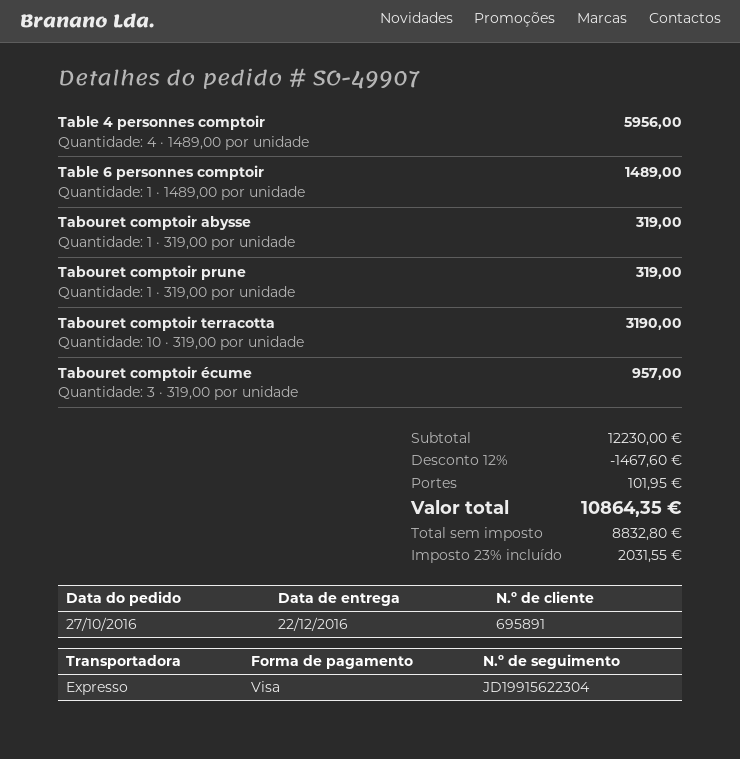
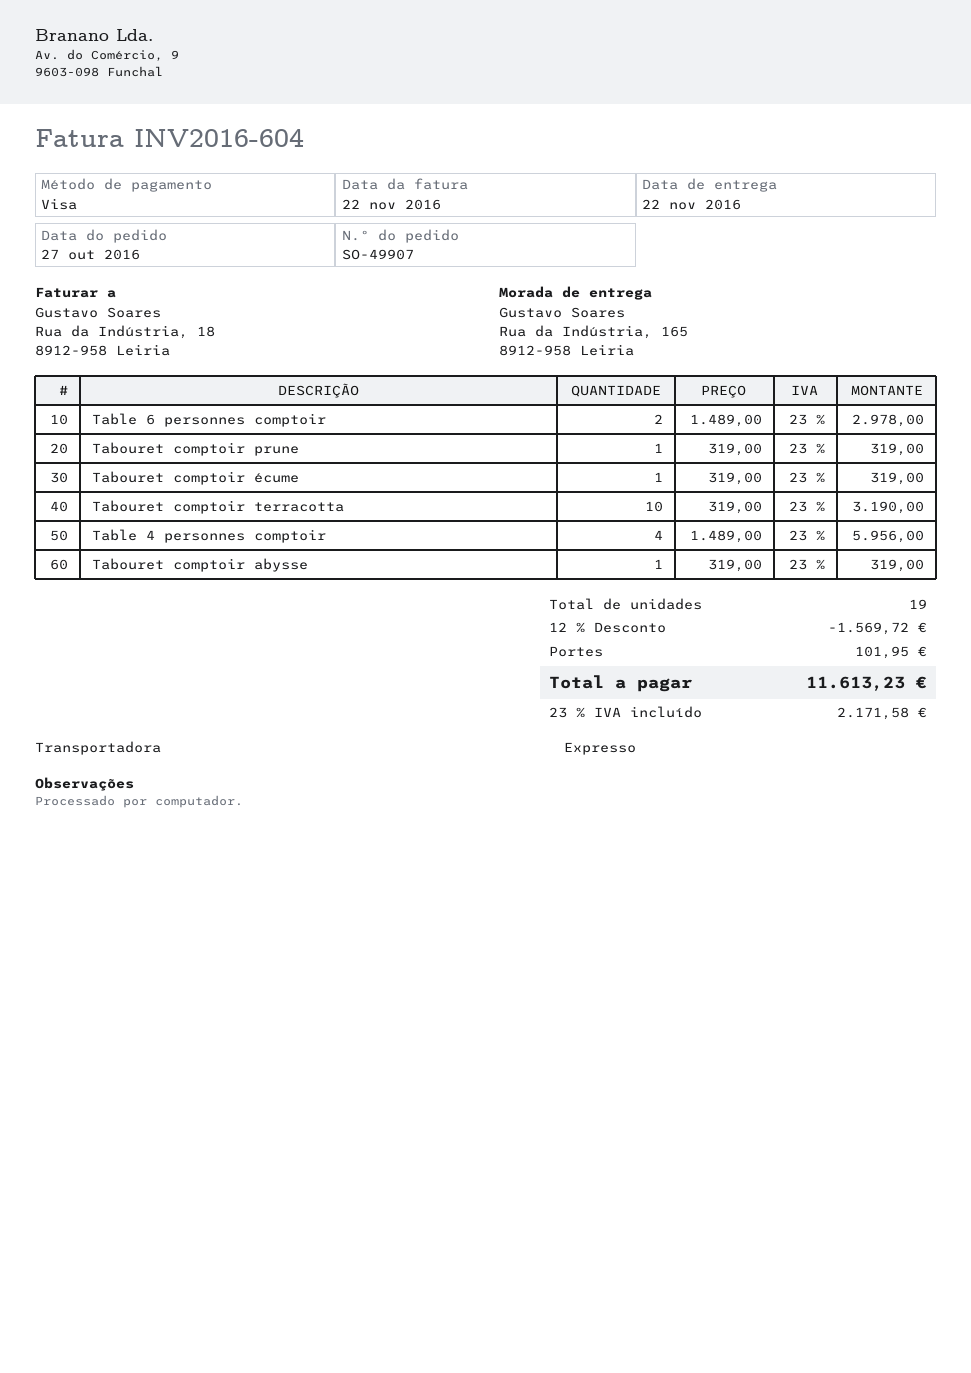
delivery date: 2016-12-22 -> 2016-11-22
Table 6 personnes comptoir: 1 x 1489.00 = 1489.00 -> 2 x 1489.00 = 2978.00
Tabouret comptoir écume: 3 x 319.00 = 957.00 -> 1 x 319.00 = 319.00
discount: 12% = 1467.60 -> 12% = 1569.72
tax: 23% = 2031.55 -> 23% = 2171.58
total: 10864.35 -> 11613.23

